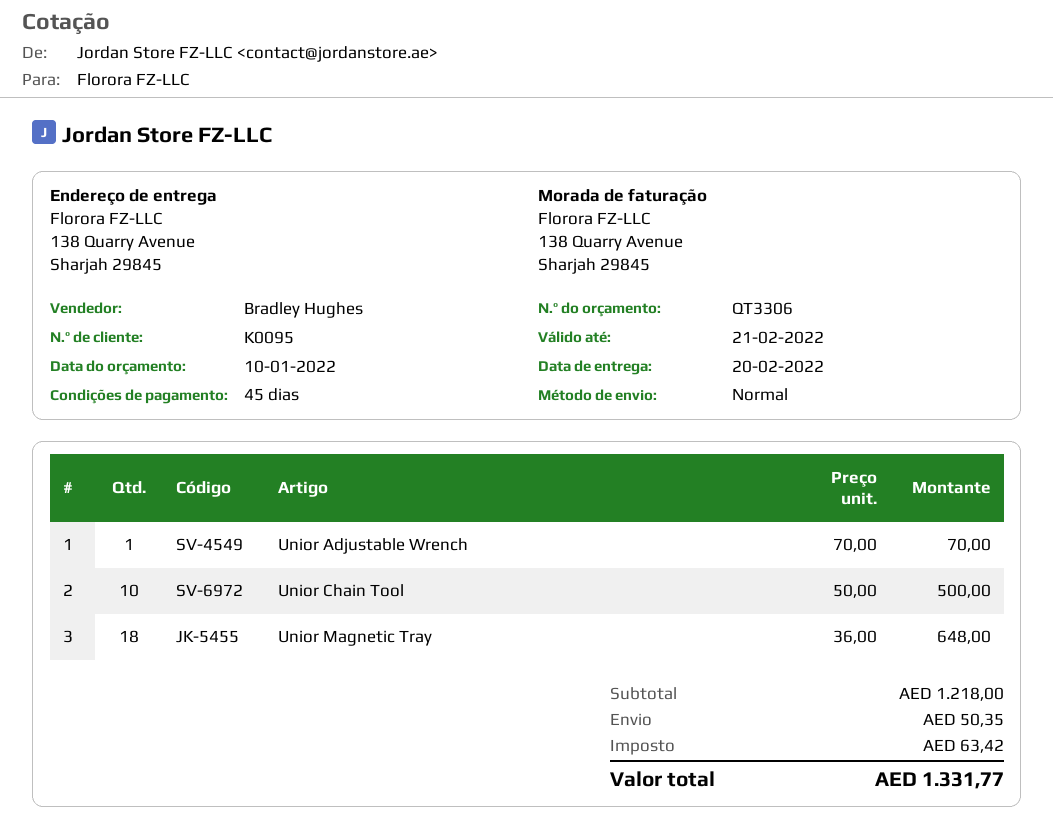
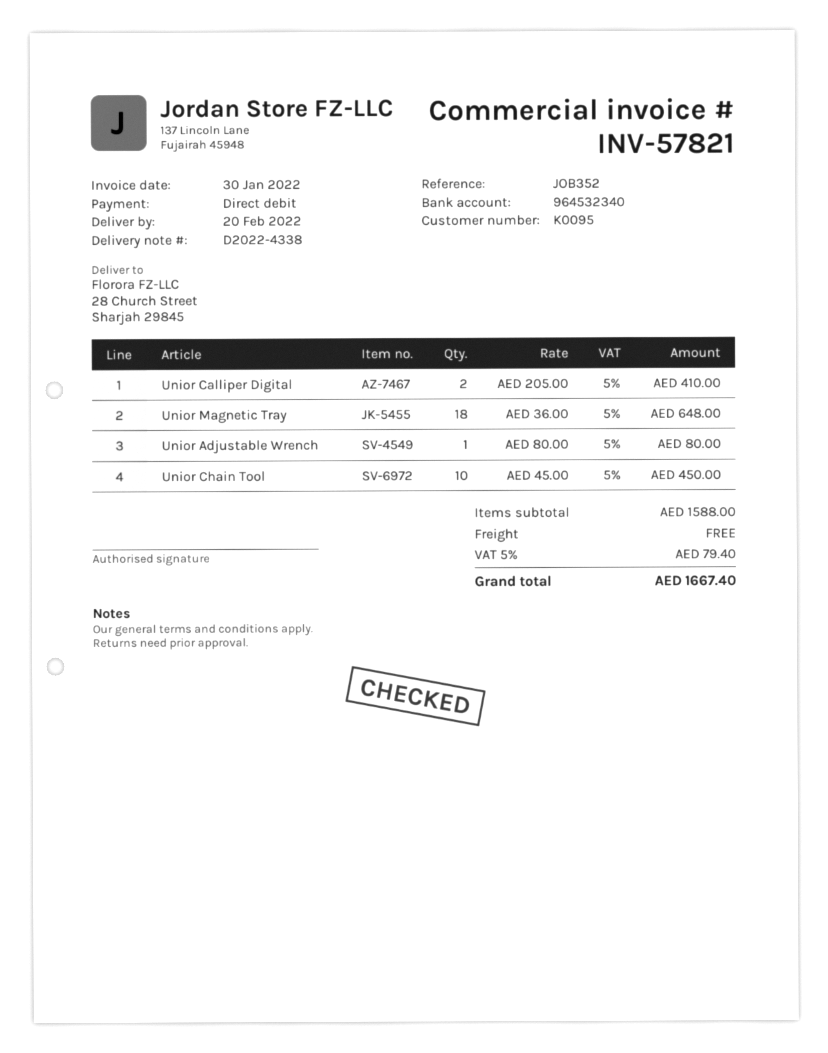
ship to: 138 Quarry Avenue, Sharjah 29845 -> 28 Church Street, Sharjah 29845
Unior Adjustable Wrench: 1 x 70.00 = 70.00 -> 1 x 80.00 = 80.00
Unior Chain Tool: 10 x 50.00 = 500.00 -> 10 x 45.00 = 450.00
Unior Calliper Digital: none -> 2 x 205.00 = 410.00
subtotal: 1218.00 -> 1588.00
shipping: 50.35 -> 0.00
tax: 63.42 -> 79.40
total: 1331.77 -> 1667.40

